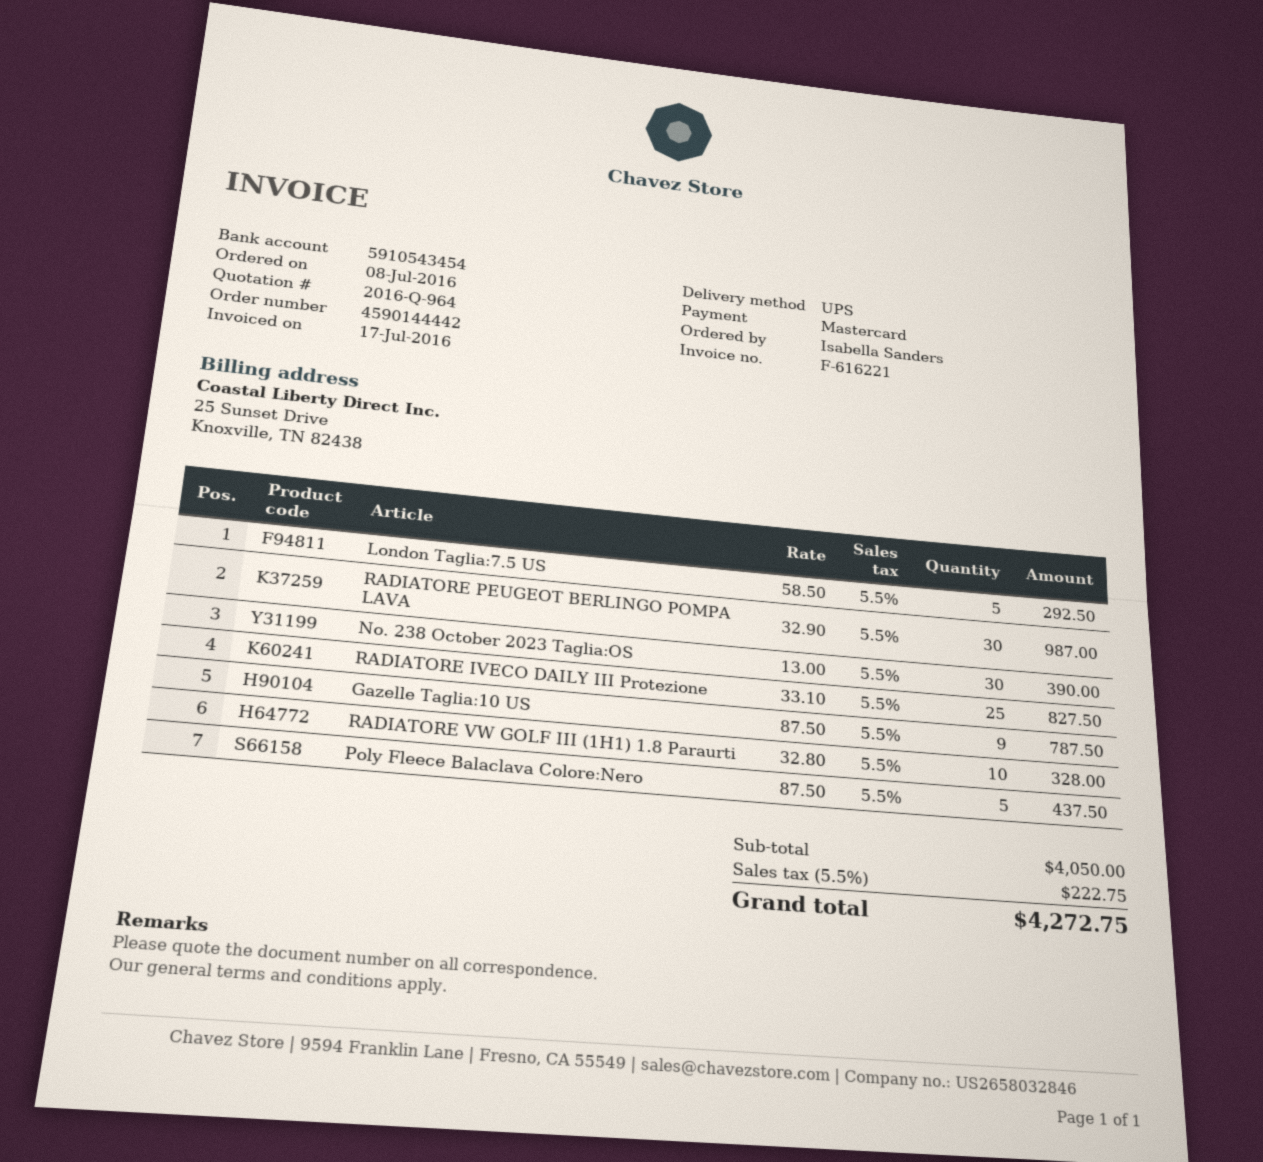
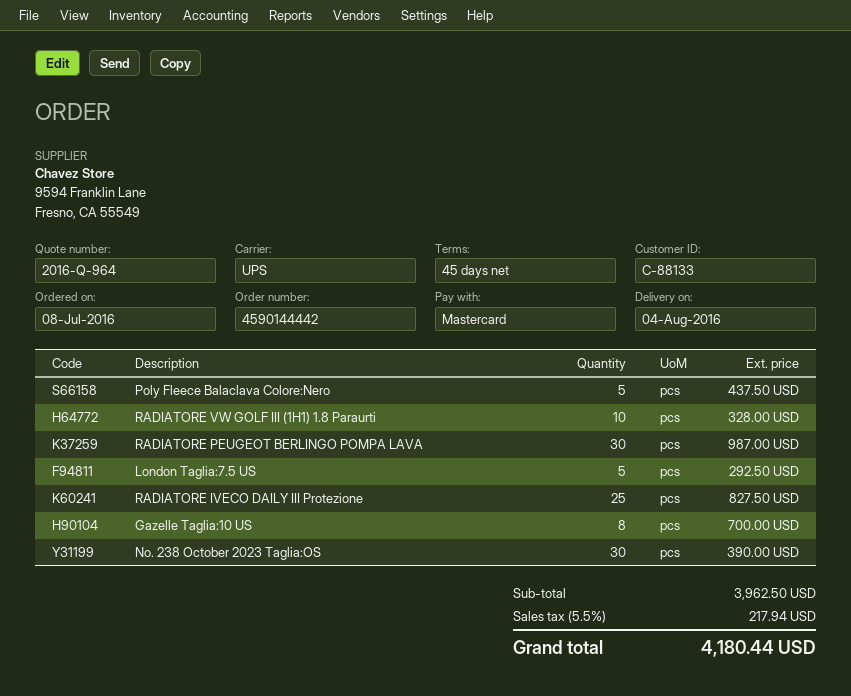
Gazelle Taglia:10 US: 9 for 787.50 -> 8 for 700.00
subtotal: 4050.00 -> 3962.50
tax: 5.5% = 222.75 -> 5.5% = 217.94
total: 4272.75 -> 4180.44

